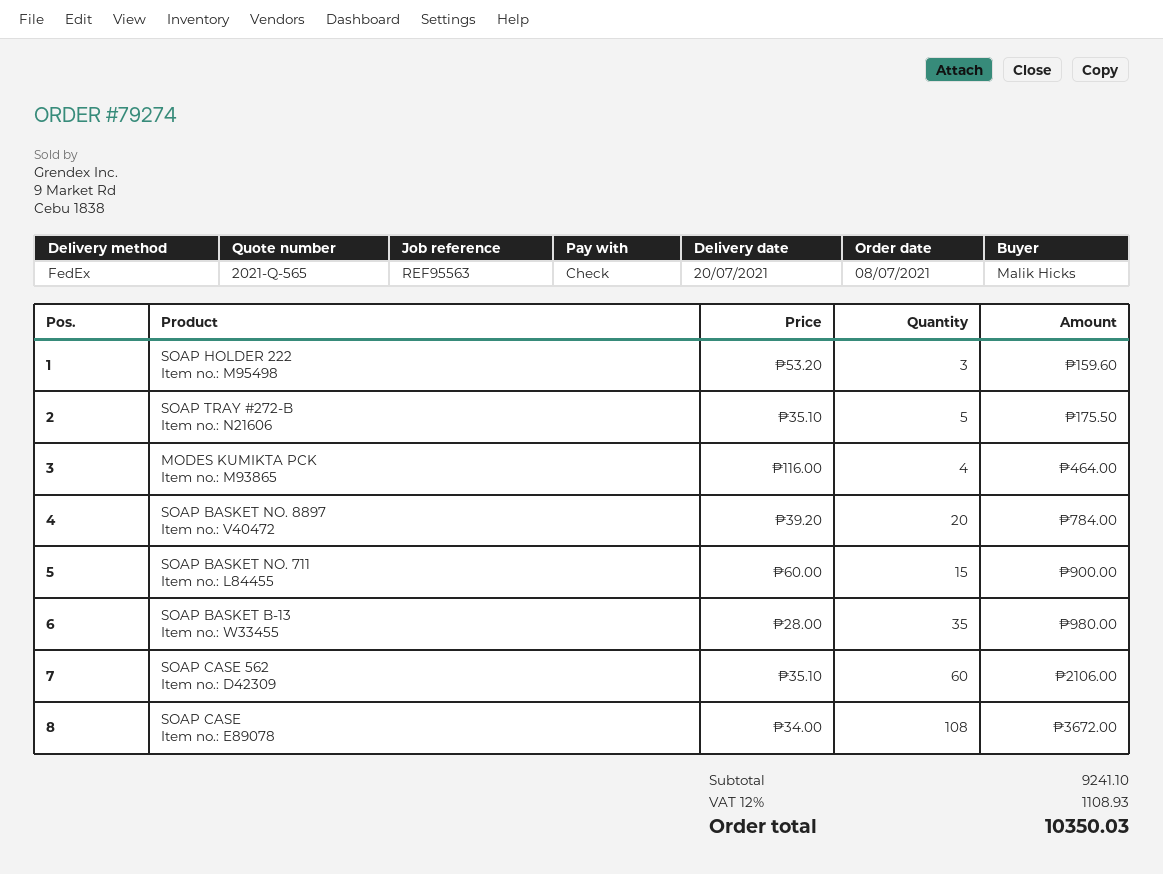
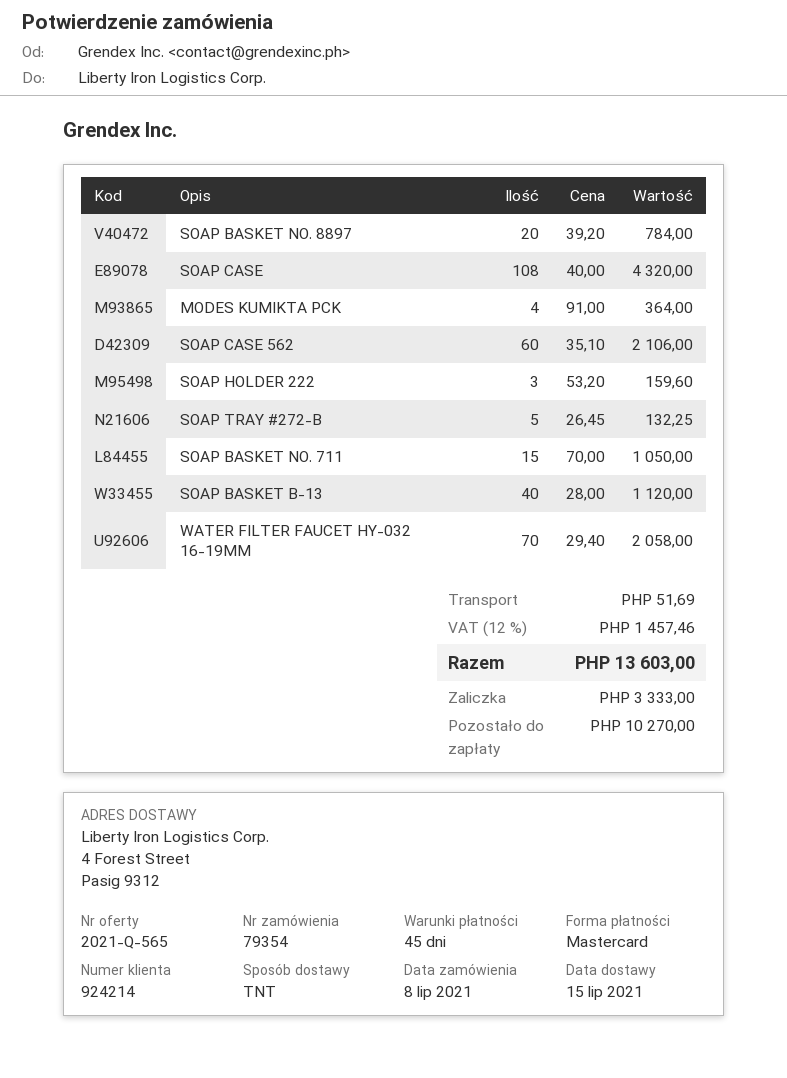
order number: 79274 -> 79354
delivery date: 2021-07-20 -> 2021-07-15
payment method: cheque -> Mastercard
shipping method: FedEx -> TNT
SOAP TRAY #272-B: 5 x 35.10 = 175.50 -> 5 x 26.45 = 132.25
MODES KUMIKTA PCK: 4 x 116.00 = 464.00 -> 4 x 91.00 = 364.00
SOAP BASKET NO. 711: 15 x 60.00 = 900.00 -> 15 x 70.00 = 1050.00
SOAP BASKET B-13: 35 x 28.00 = 980.00 -> 40 x 28.00 = 1120.00
SOAP CASE: 108 x 34.00 = 3672.00 -> 108 x 40.00 = 4320.00
WATER FILTER FAUCET HY-032 16-19MM: none -> 70 x 29.40 = 2058.00
shipping: none -> 51.69
tax: 12% = 1108.93 -> 12% = 1457.46
total: 10350.03 -> 13603.00

